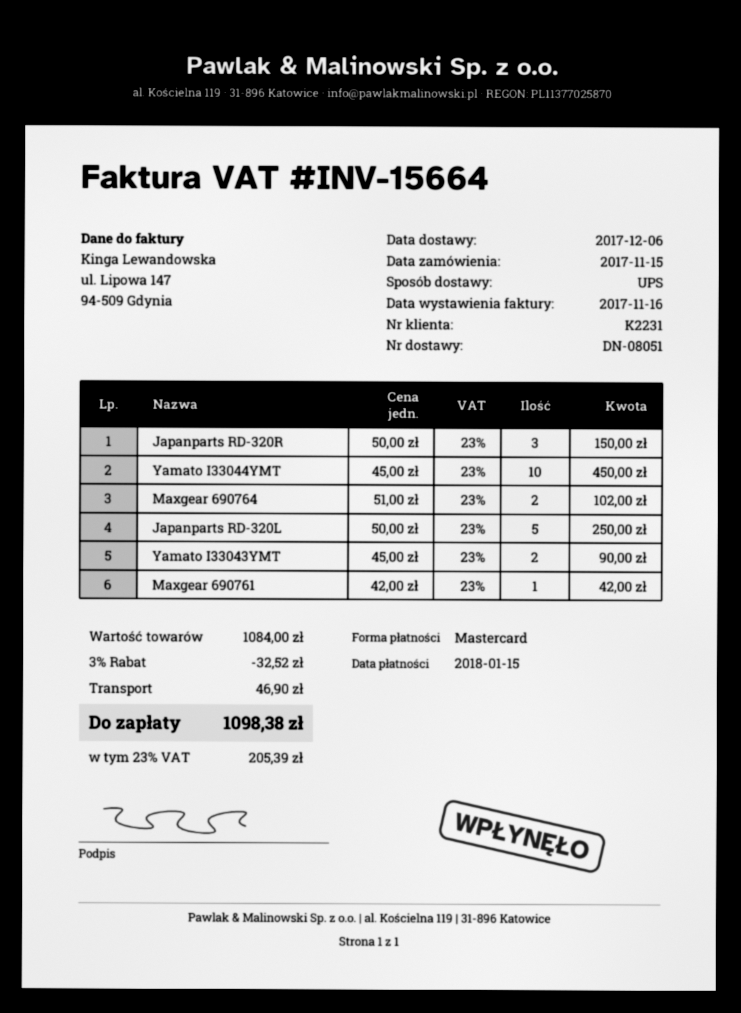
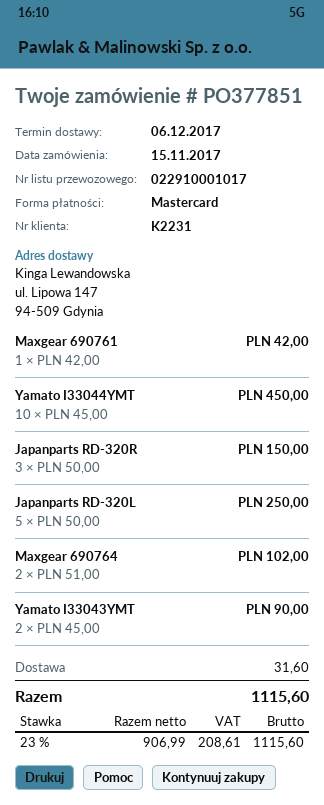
discount: 3% = 32.52 -> none
shipping: 46.90 -> 31.60
tax: 23% = 205.39 -> 23% = 208.61
total: 1098.38 -> 1115.60

